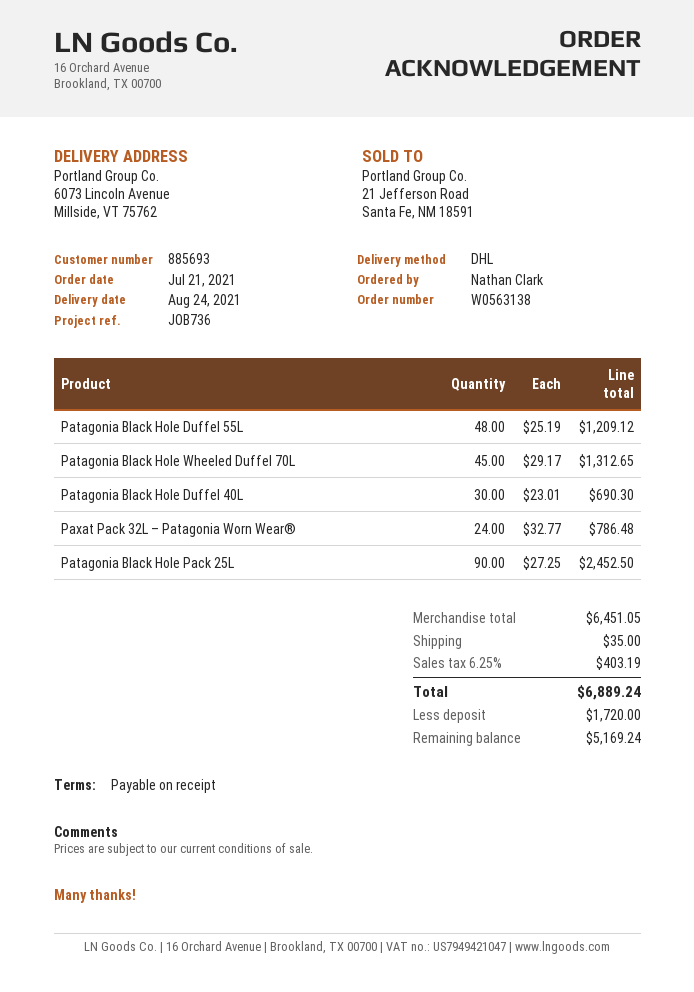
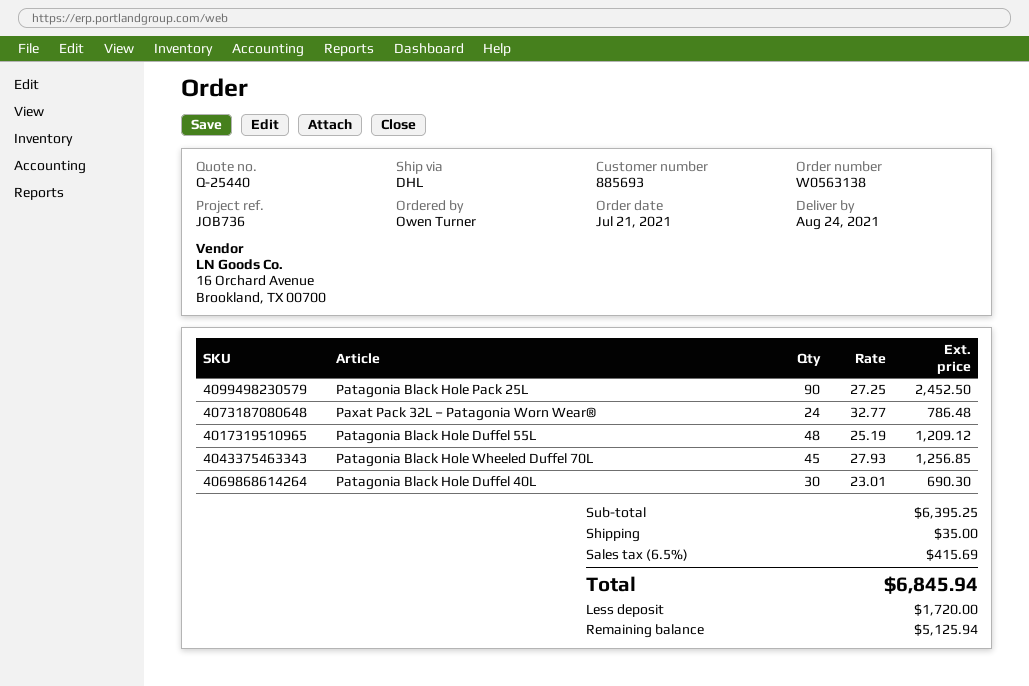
ordered by: Nathan Clark -> Owen Turner
Patagonia Black Hole Wheeled Duffel 70L: 45 x 29.17 = 1312.65 -> 45 x 27.93 = 1256.85
subtotal: 6451.05 -> 6395.25
tax: 6.25% = 403.19 -> 6.5% = 415.69
total: 6889.24 -> 6845.94
balance: 5169.24 -> 5125.94

